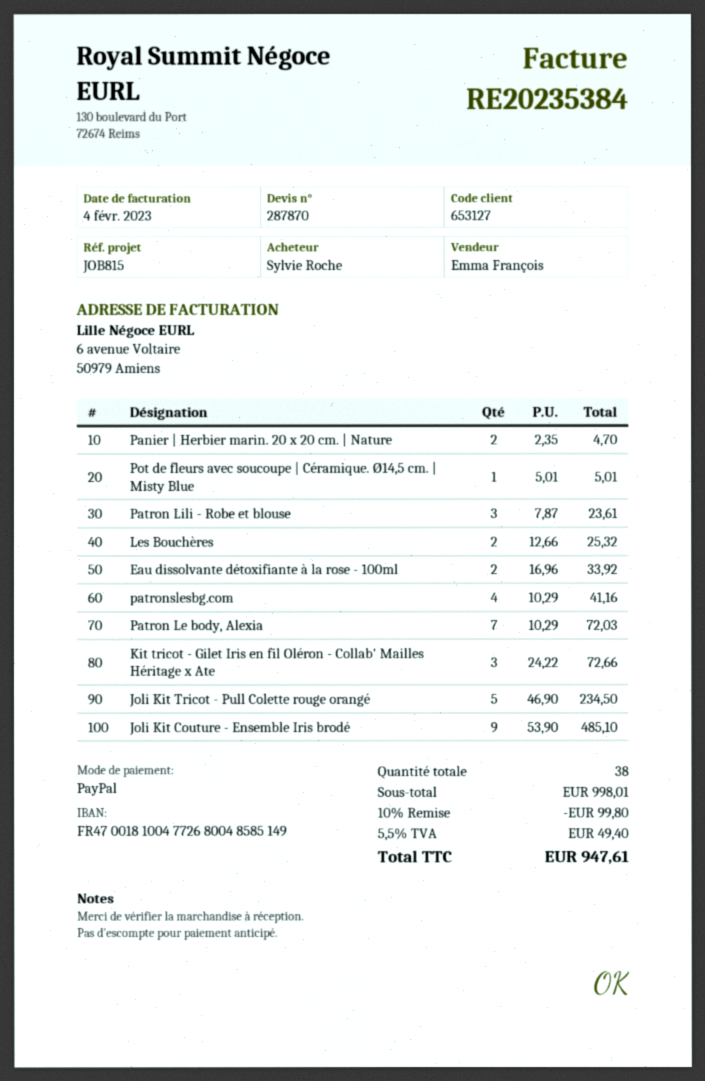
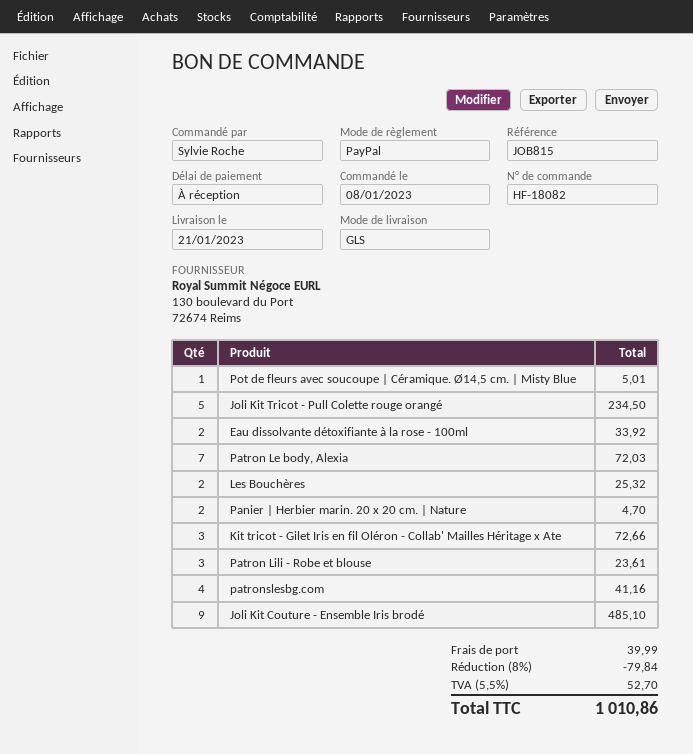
discount: 10% = 99.80 -> 8% = 79.84
shipping: none -> 39.99
tax: 5.5% = 49.40 -> 5.5% = 52.70
total: 947.61 -> 1010.86

